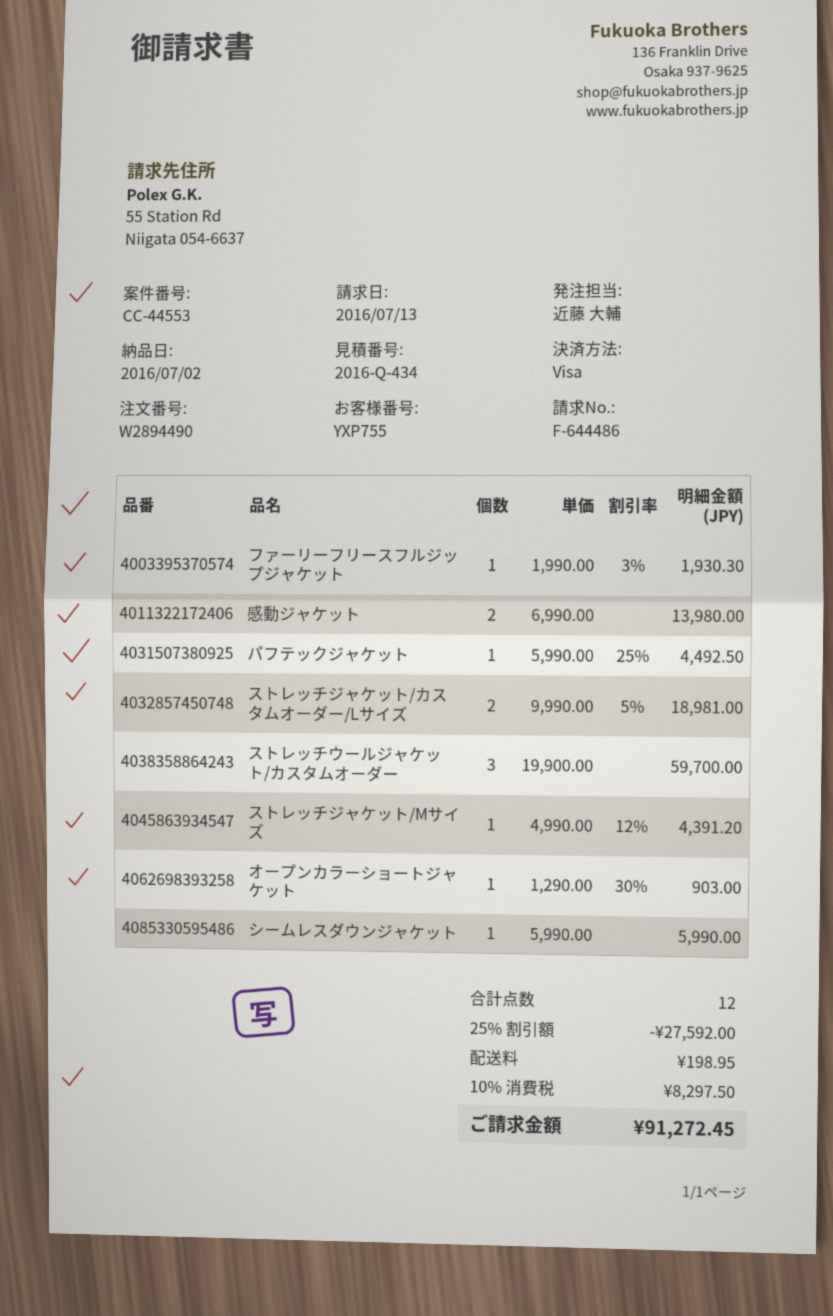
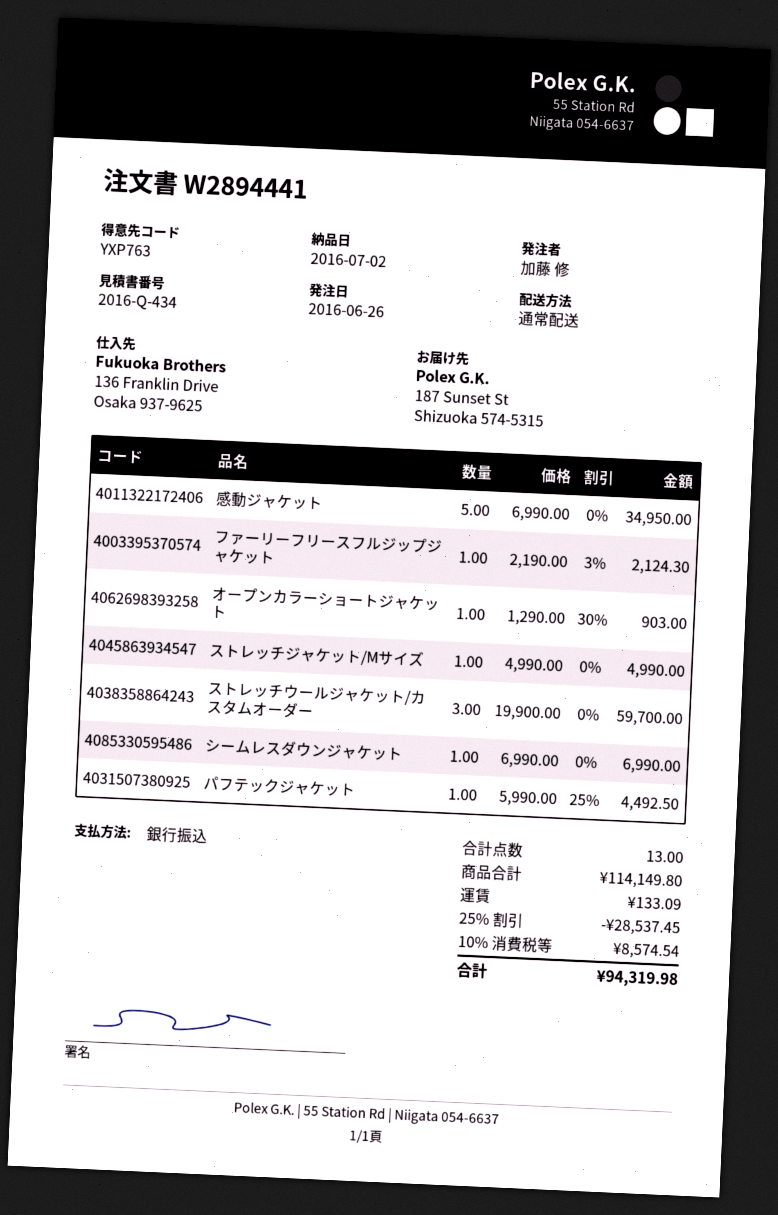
order number: W2894490 -> W2894441
customer number: YXP755 -> YXP763
ordered by: 近藤 大輔 -> 加藤 修
payment method: Visa -> bank transfer
ファーリーフリースフルジップジャケット: 1 x 1990.00 - 3% = 1930.30 -> 1 x 2190.00 - 3% = 2124.30
感動ジャケット: 2 x 6990.00 = 13980.00 -> 5 x 6990.00 = 34950.00
ストレッチジャケット/カスタムオーダー/Lサイズ: 2 x 9990.00 - 5% = 18981.00 -> none
ストレッチジャケット/Mサイズ: 1 x 4990.00 - 12% = 4391.20 -> 1 x 4990.00 = 4990.00
シームレスダウンジャケット: 1 x 5990.00 = 5990.00 -> 1 x 6990.00 = 6990.00
total quantity: 12 -> 13
discount: 25% = 27592.00 -> 25% = 28537.45
shipping: 198.95 -> 133.09
tax: 10% = 8297.50 -> 10% = 8574.54
total: 91272.45 -> 94319.98

